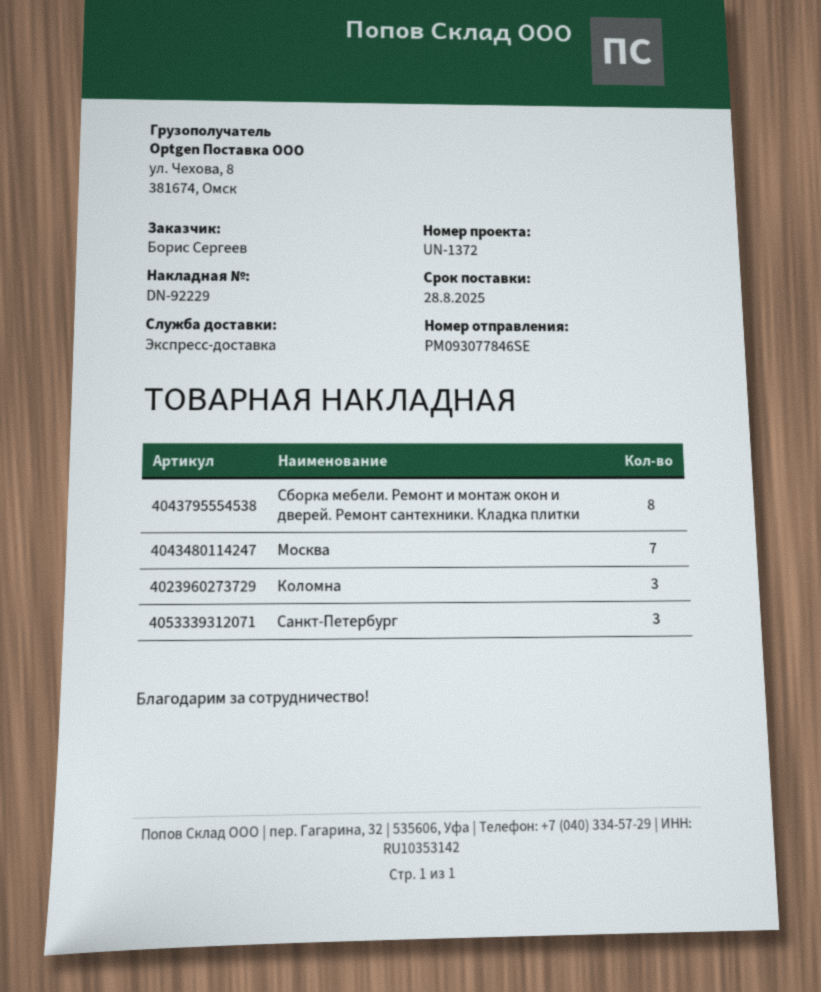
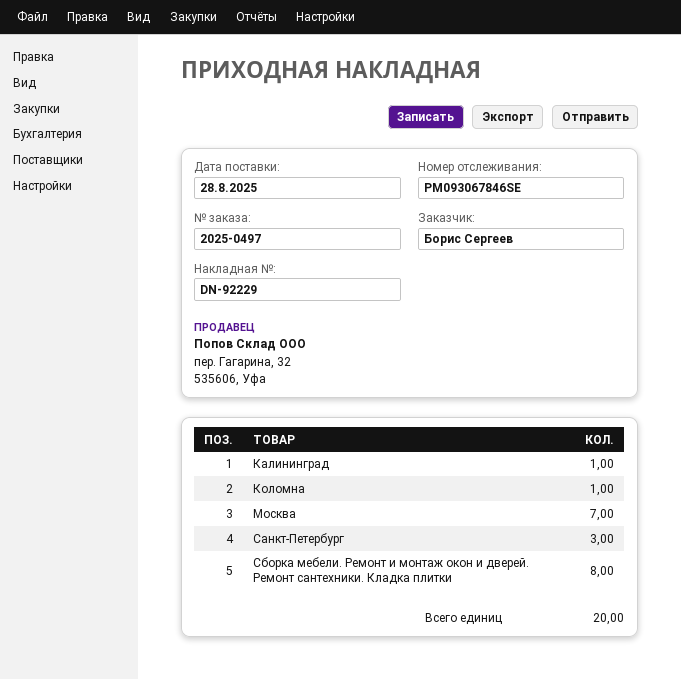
tracking number: PM093077846SE -> PM093067846SE
Коломна: 3 -> 1
Калининград: none -> 1

